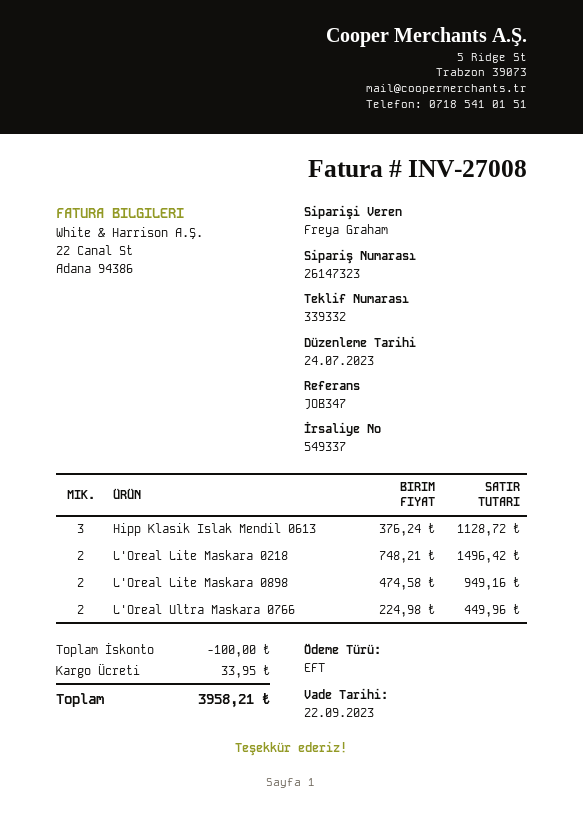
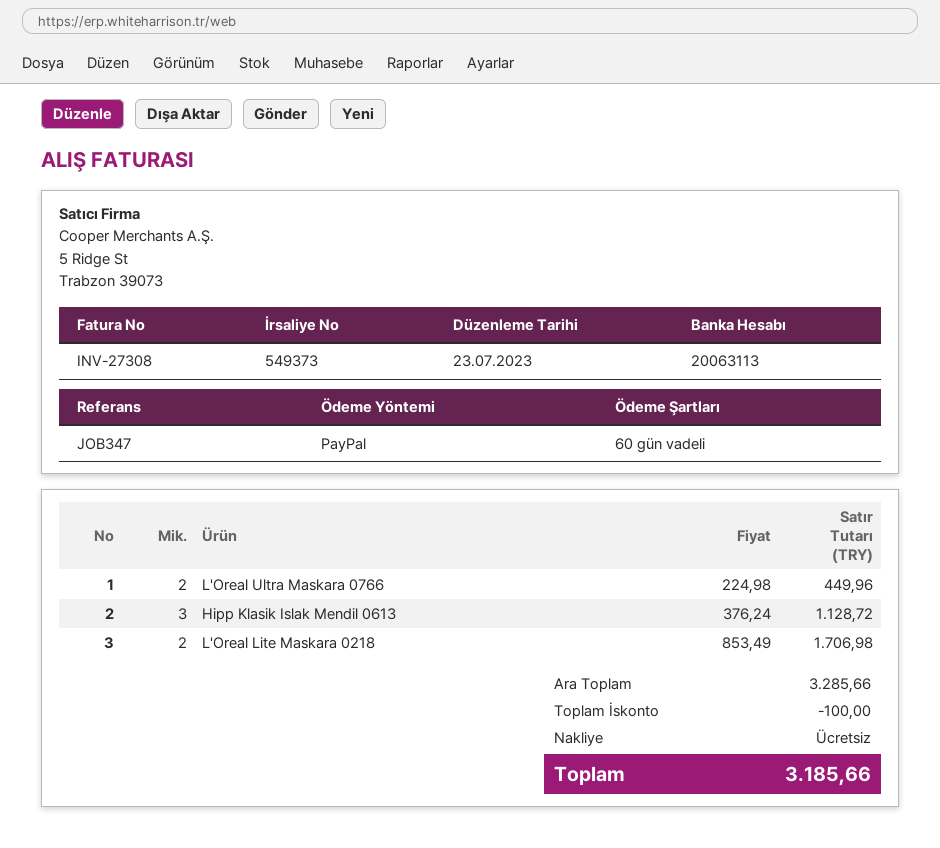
delivery note number: 549337 -> 549373
invoice number: INV-27008 -> INV-27308
invoice date: 2023-07-24 -> 2023-07-23
payment method: bank transfer -> PayPal
L'Oreal Lite Maskara 0218: 2 x 748.21 = 1496.42 -> 2 x 853.49 = 1706.98
L'Oreal Lite Maskara 0898: 2 x 474.58 = 949.16 -> none
shipping: 33.95 -> 0.00
total: 3958.21 -> 3185.66

